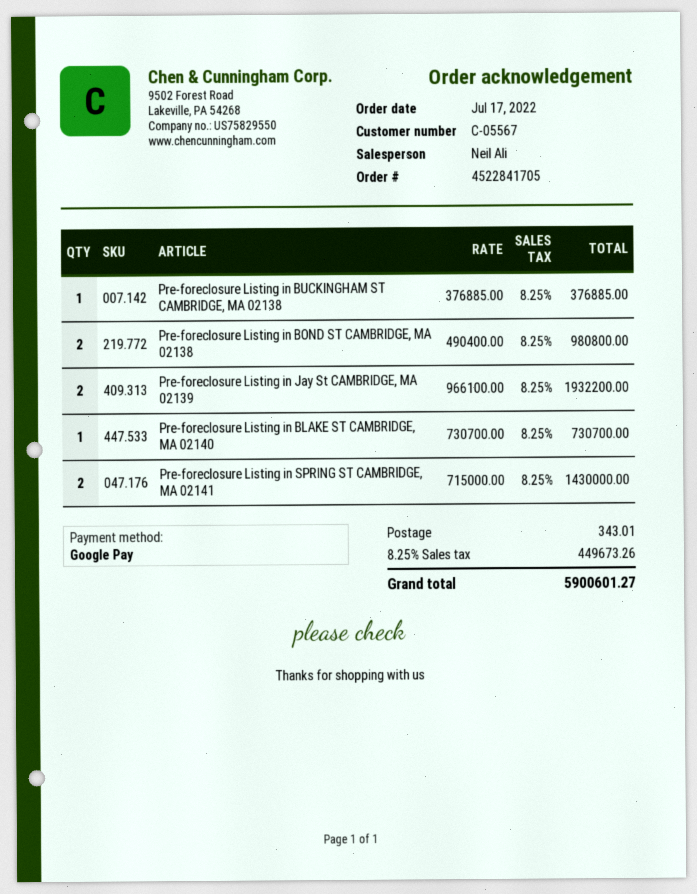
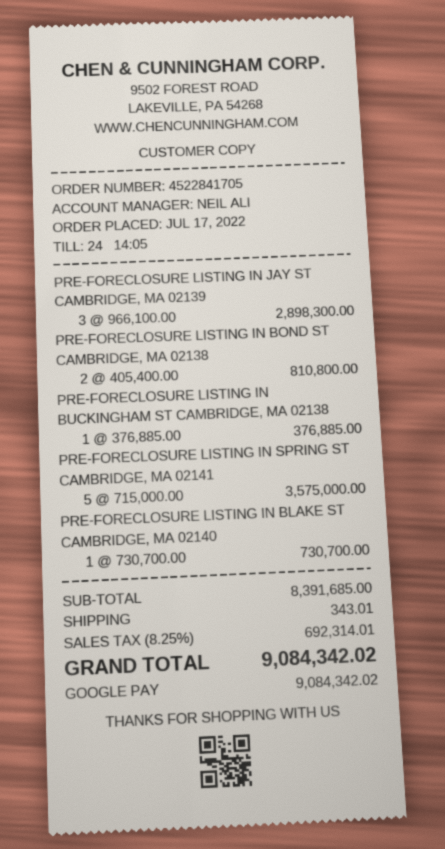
Pre-foreclosure Listing in BOND ST CAMBRIDGE, MA 02138: 2 x 490400.00 = 980800.00 -> 2 x 405400.00 = 810800.00
Pre-foreclosure Listing in Jay St CAMBRIDGE, MA 02139: 2 x 966100.00 = 1932200.00 -> 3 x 966100.00 = 2898300.00
Pre-foreclosure Listing in SPRING ST CAMBRIDGE, MA 02141: 2 x 715000.00 = 1430000.00 -> 5 x 715000.00 = 3575000.00
tax: 8.25% = 449673.26 -> 8.25% = 692314.01
total: 5900601.27 -> 9084342.02

